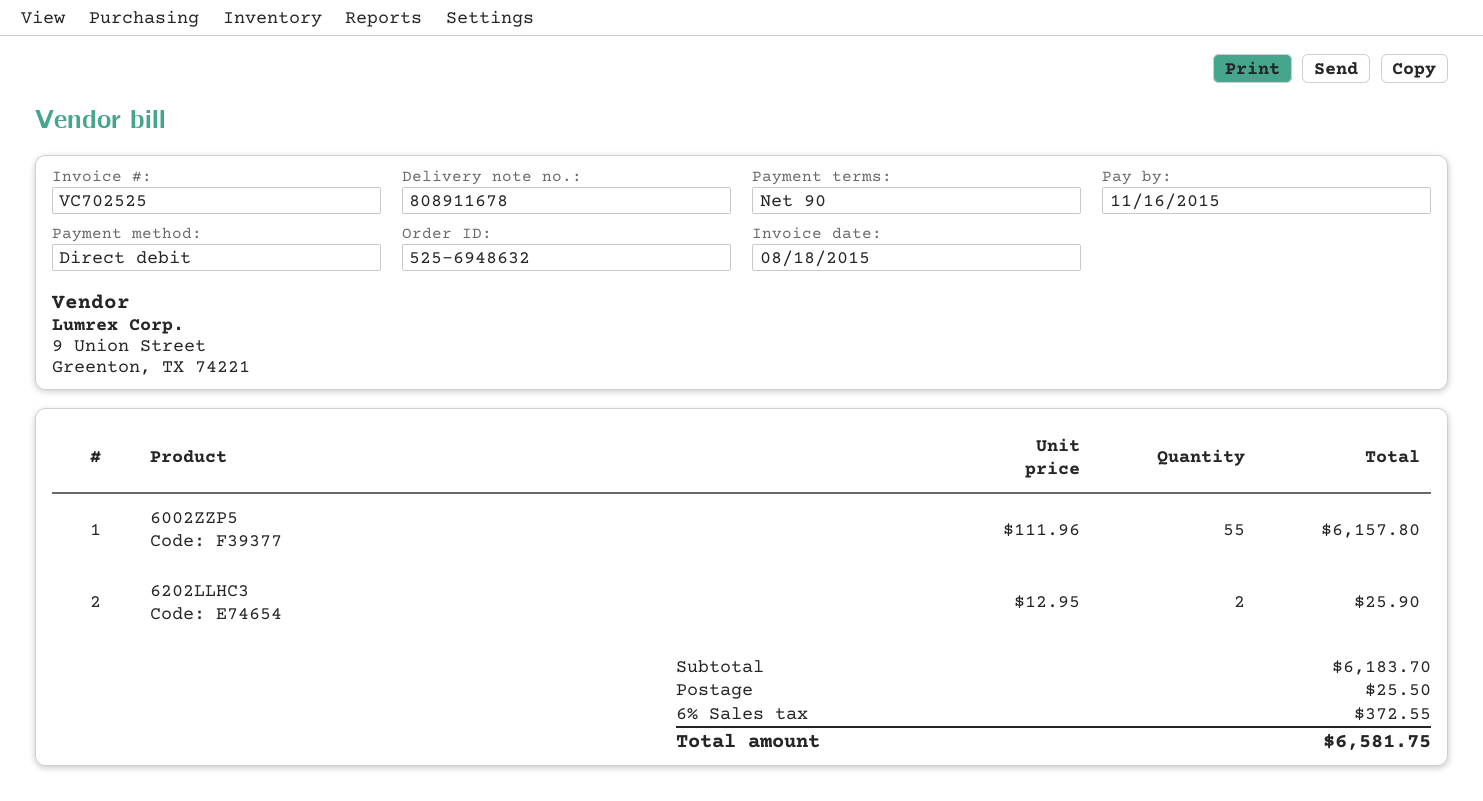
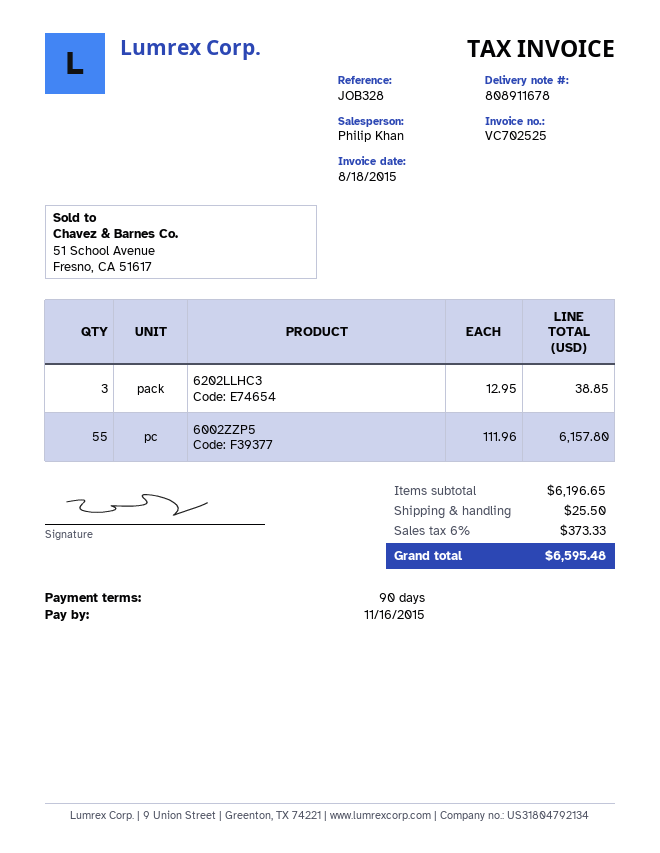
6202LLHC3: 2 x 12.95 = 25.90 -> 3 x 12.95 = 38.85
subtotal: 6183.70 -> 6196.65
tax: 6% = 372.55 -> 6% = 373.33
total: 6581.75 -> 6595.48

